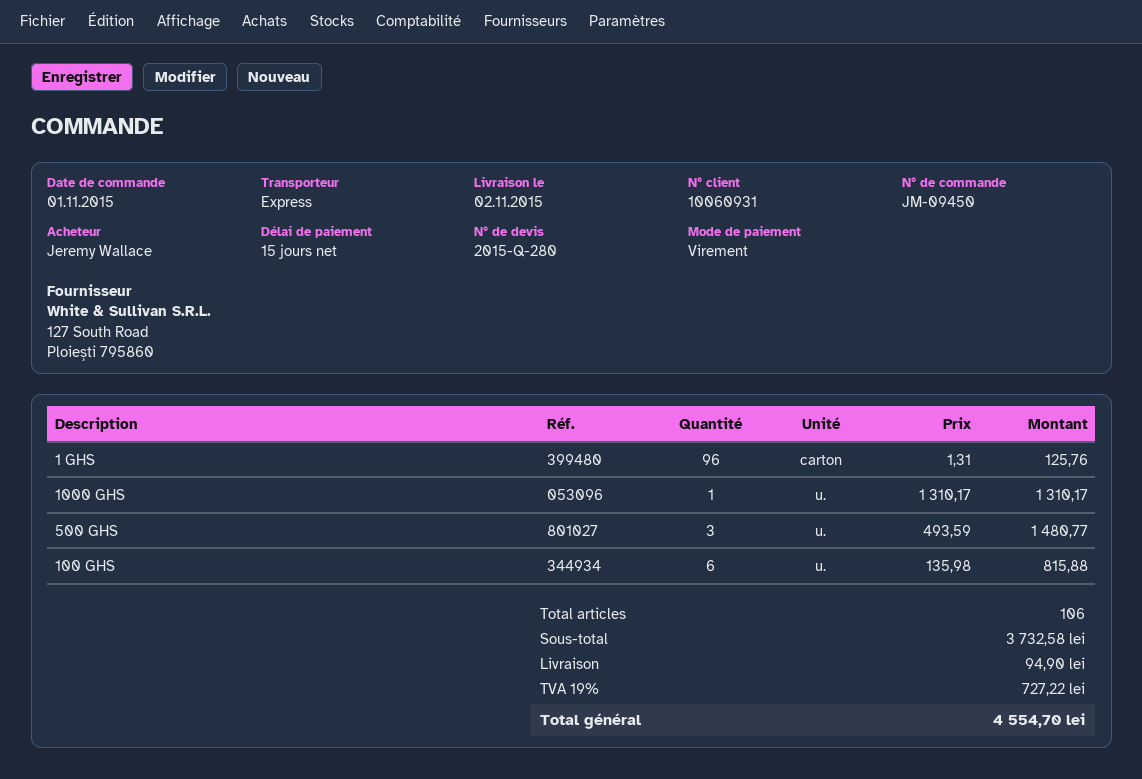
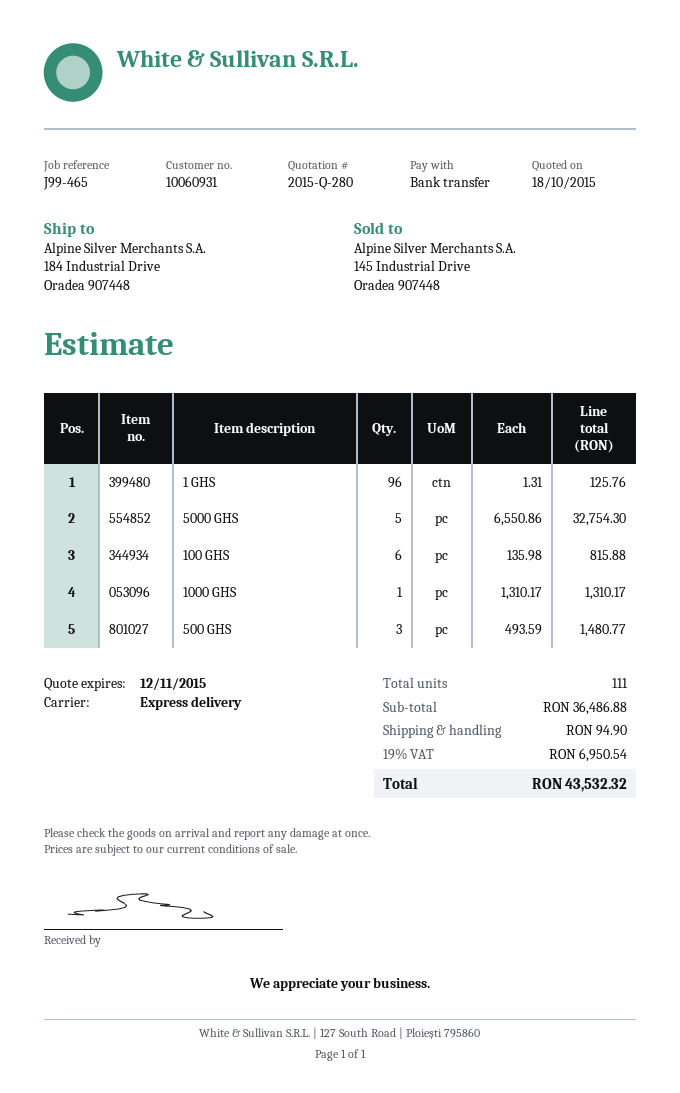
5000 GHS: none -> 5 x 6550.86 = 32754.30
total quantity: 106 -> 111
subtotal: 3732.58 -> 36486.88
tax: 19% = 727.22 -> 19% = 6950.54
total: 4554.70 -> 43532.32

